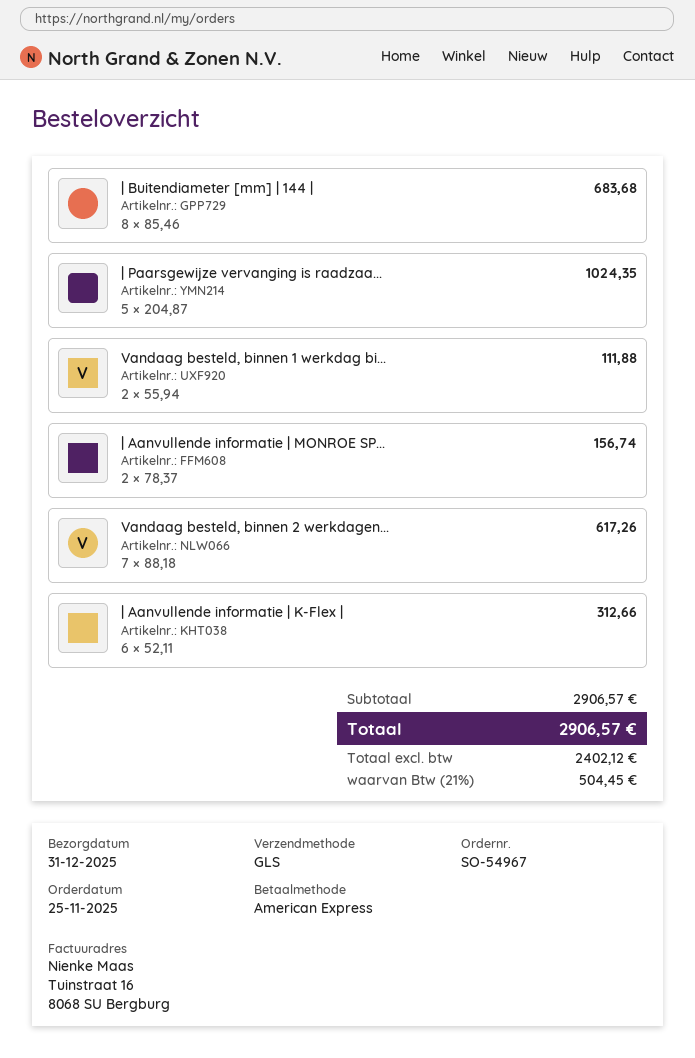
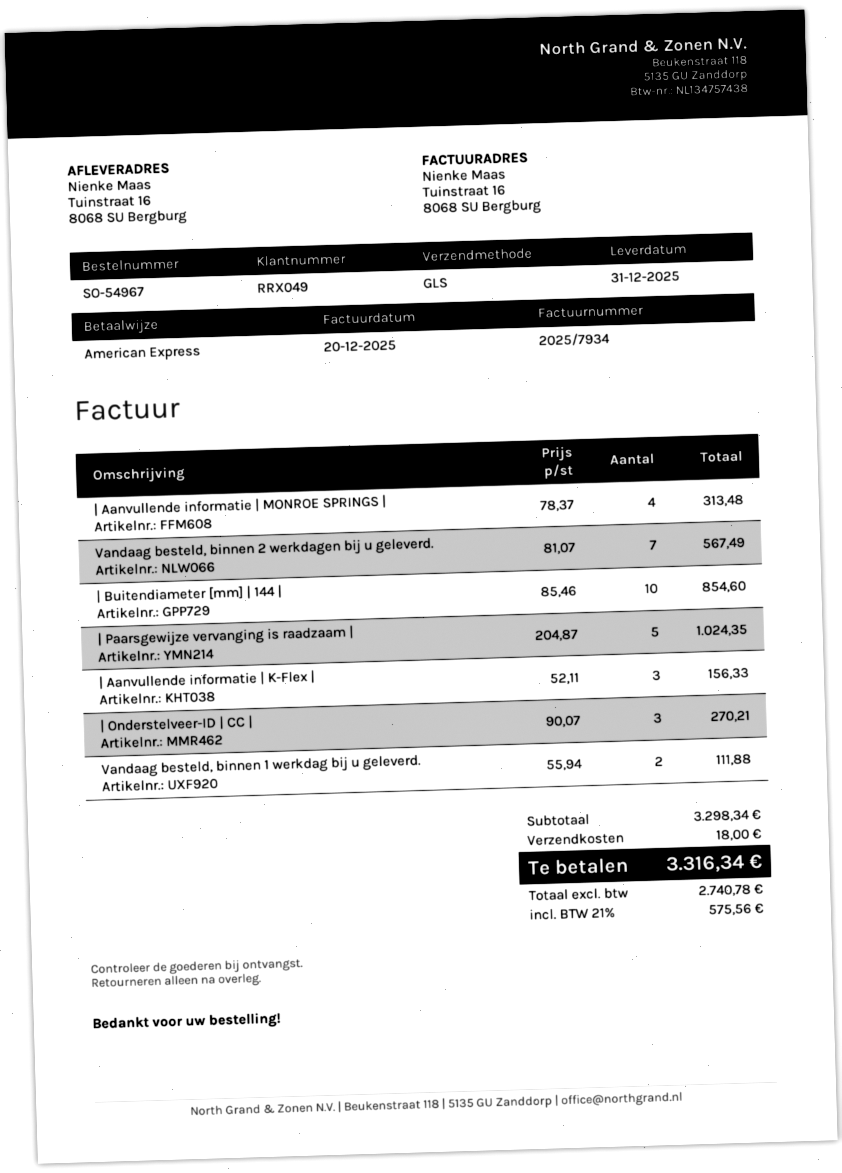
| Buitendiameter [mm] | 144 |: 8 x 85.46 = 683.68 -> 10 x 85.46 = 854.60
| Aanvullende informatie | MONROE SP...: 2 x 78.37 = 156.74 -> 4 x 78.37 = 313.48
Vandaag besteld, binnen 2 werkdagen...: 7 x 88.18 = 617.26 -> 7 x 81.07 = 567.49
| Aanvullende informatie | K-Flex |: 6 x 52.11 = 312.66 -> 3 x 52.11 = 156.33
| Onderstelveer-ID | CC |: none -> 3 x 90.07 = 270.21
subtotal: 2906.57 -> 3298.34
shipping: none -> 18.00
net: 2402.12 -> 2740.78
tax: 21% = 504.45 -> 21% = 575.56
total: 2906.57 -> 3316.34

